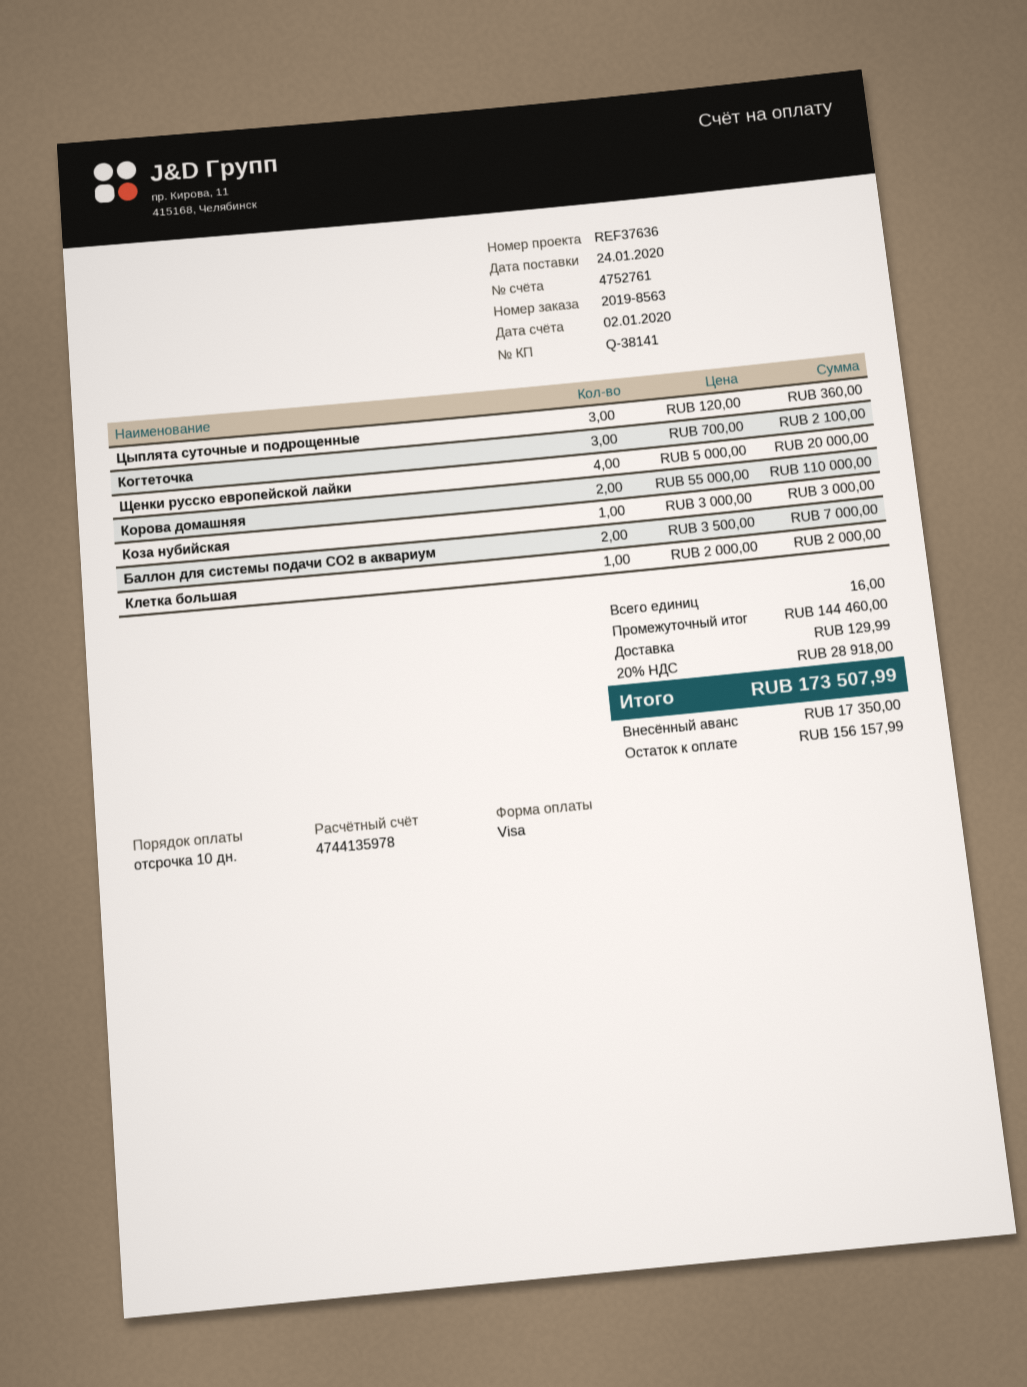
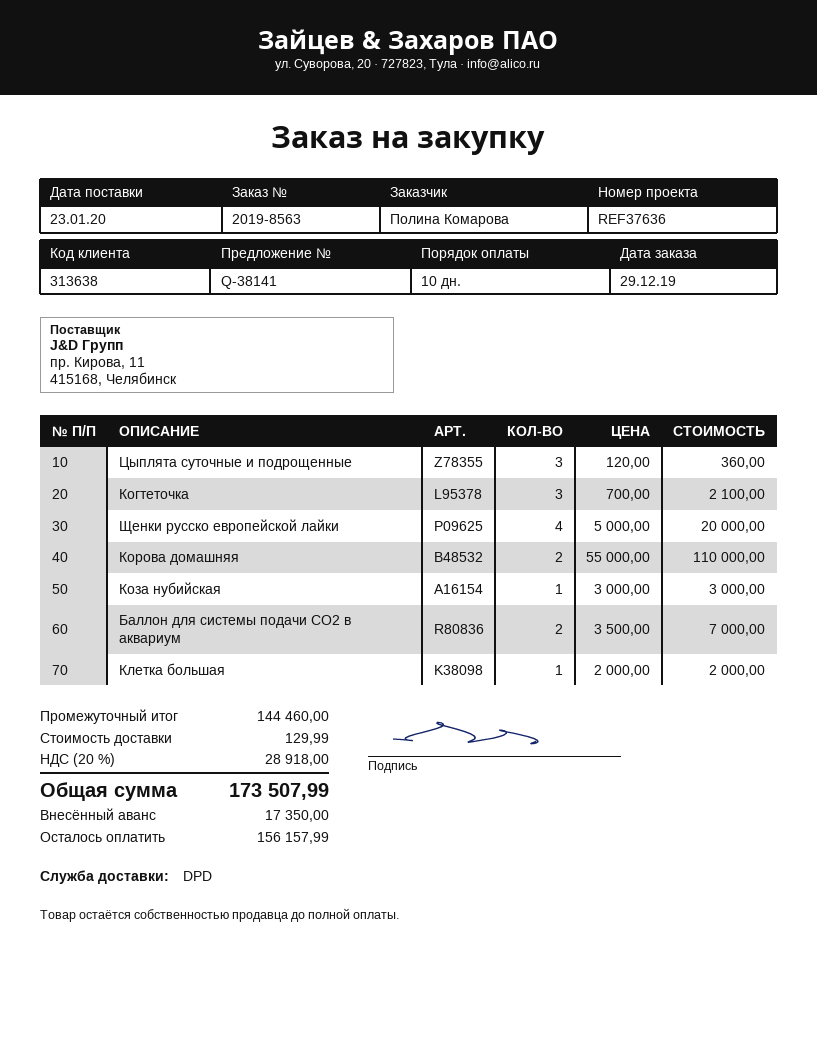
delivery date: 2020-01-24 -> 2020-01-23

